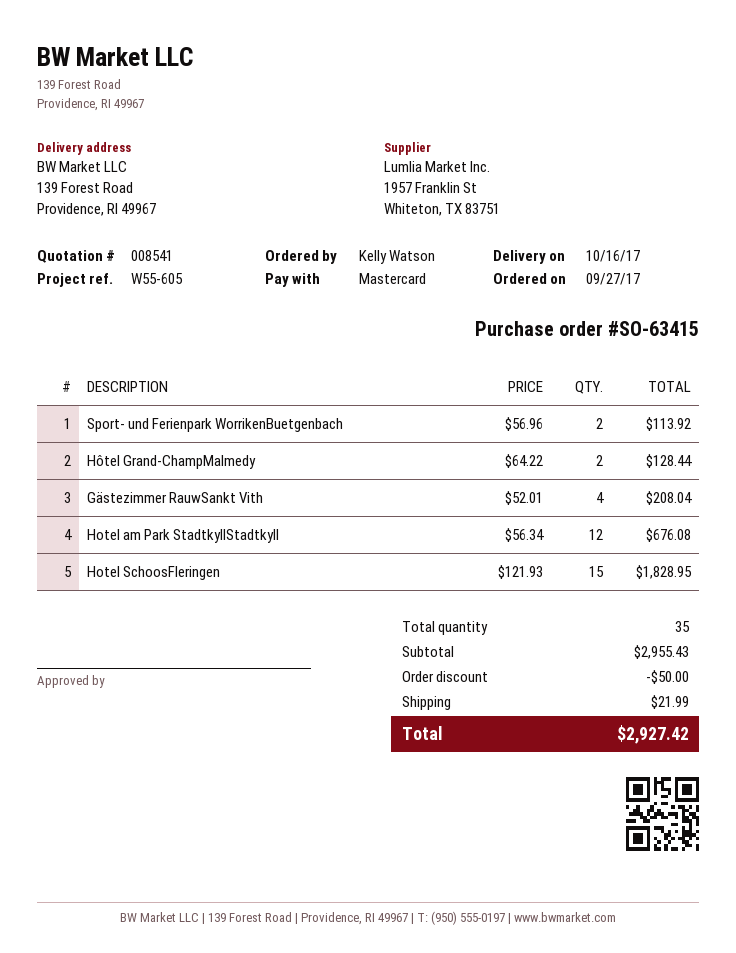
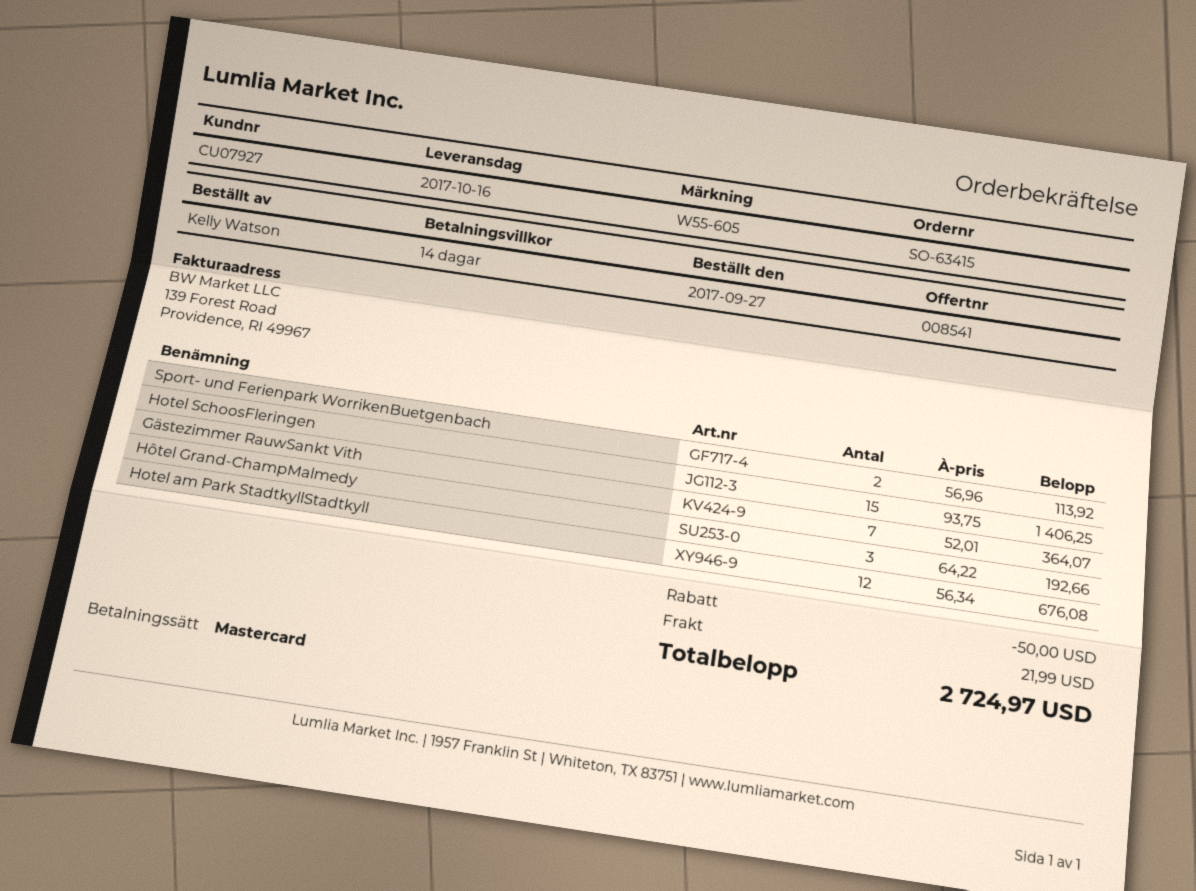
Hôtel Grand-ChampMalmedy: 2 x 64.22 = 128.44 -> 3 x 64.22 = 192.66
Gästezimmer RauwSankt Vith: 4 x 52.01 = 208.04 -> 7 x 52.01 = 364.07
Hotel SchoosFleringen: 15 x 121.93 = 1828.95 -> 15 x 93.75 = 1406.25
total: 2927.42 -> 2724.97

